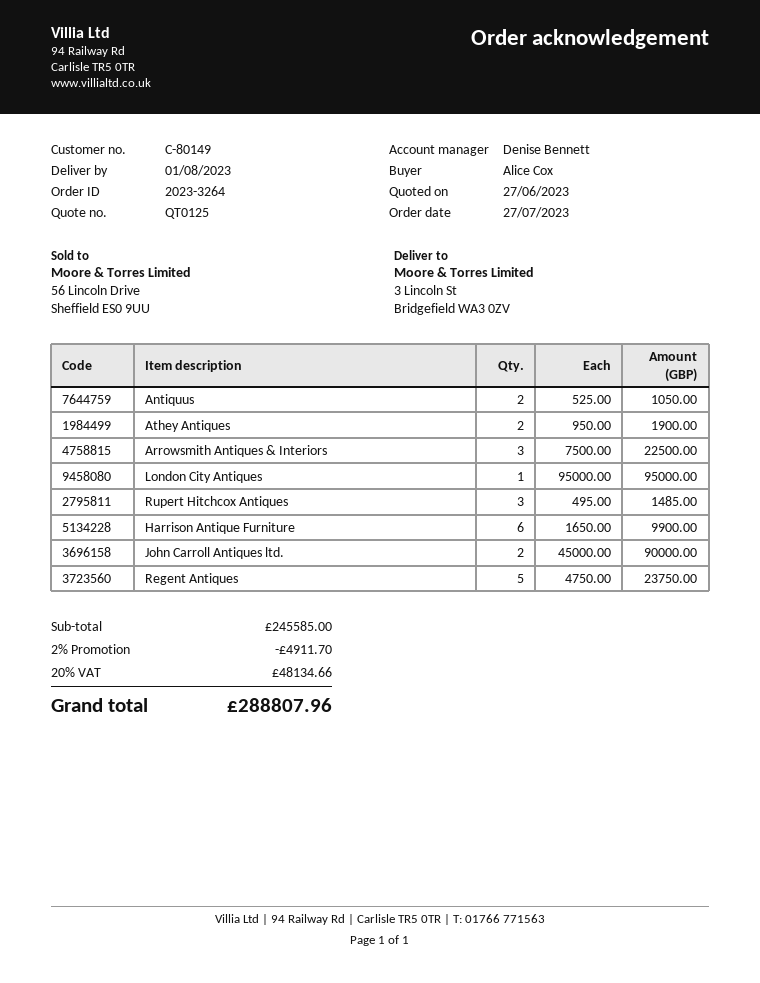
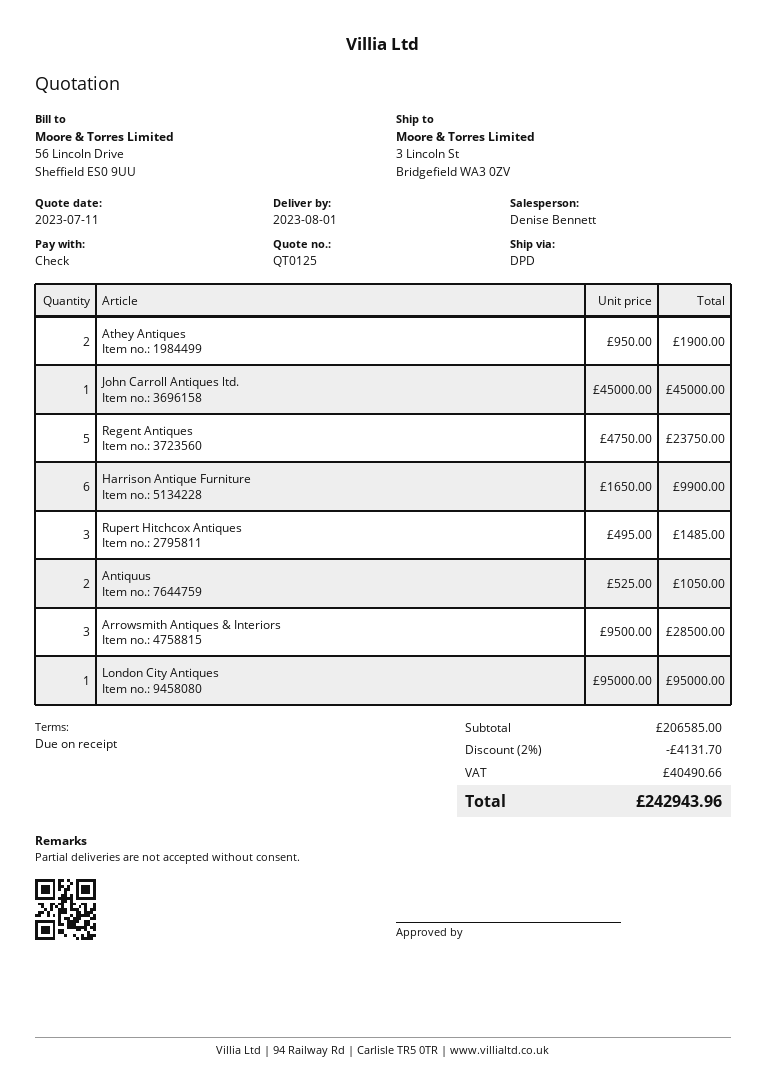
quote date: 2023-06-27 -> 2023-07-11
Arrowsmith Antiques & Interiors: 3 x 7500.00 = 22500.00 -> 3 x 9500.00 = 28500.00
John Carroll Antiques ltd.: 2 x 45000.00 = 90000.00 -> 1 x 45000.00 = 45000.00
subtotal: 245585.00 -> 206585.00
discount: 2% = 4911.70 -> 2% = 4131.70
tax: 48134.66 -> 40490.66
total: 288807.96 -> 242943.96

